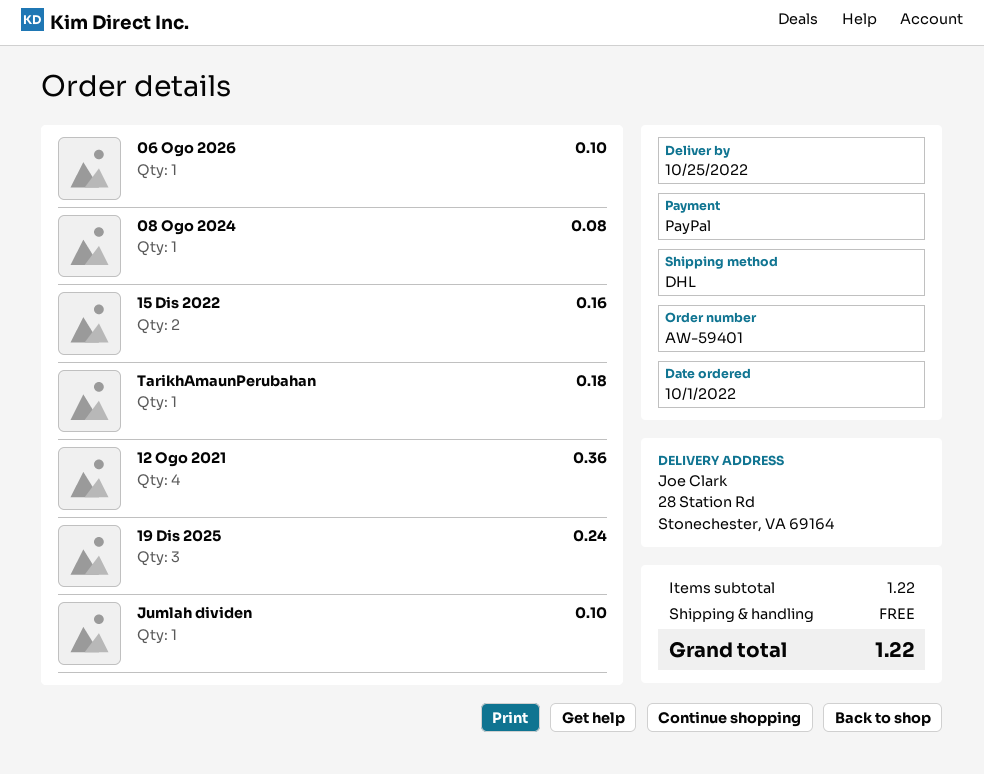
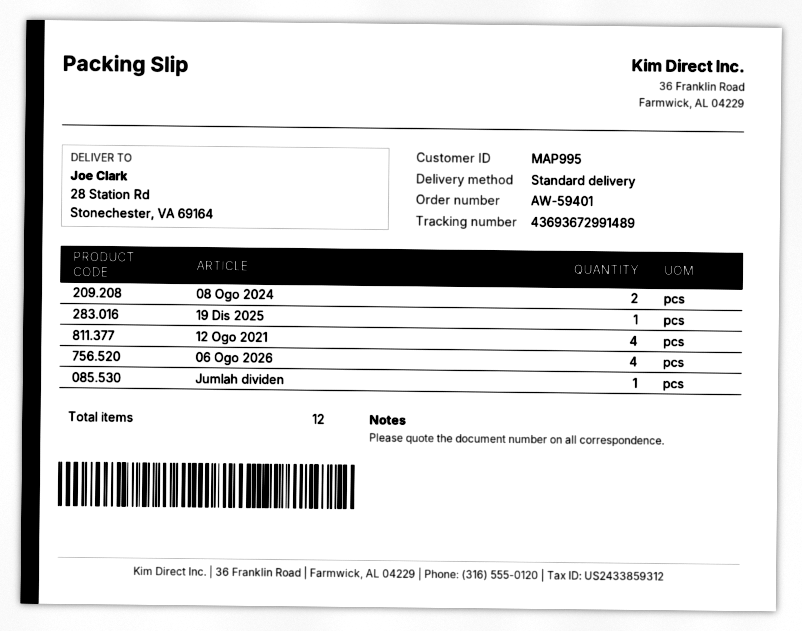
shipping method: DHL -> standard
06 Ogo 2026: 1 -> 4
08 Ogo 2024: 1 -> 2
15 Dis 2022: 2 -> none
TarikhAmaunPerubahan: 1 -> none
19 Dis 2025: 3 -> 1

